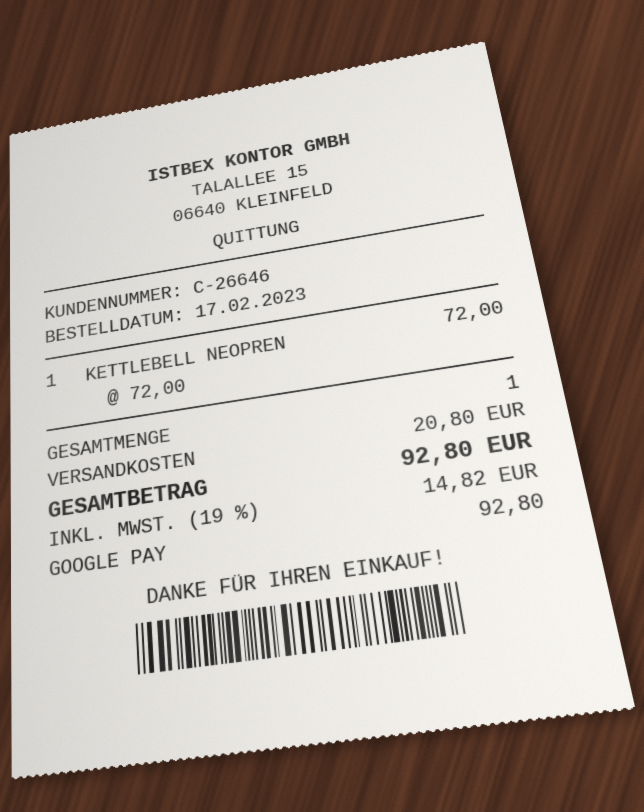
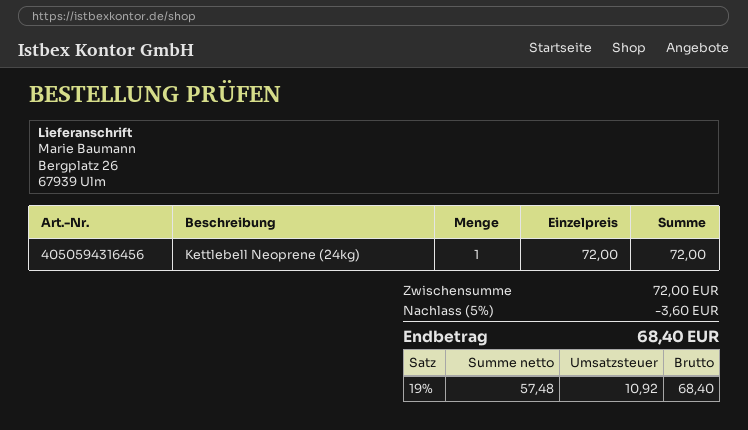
discount: none -> 5% = 3.60
shipping: 20.80 -> none
tax: 19% = 14.82 -> 19% = 10.92
total: 92.80 -> 68.40

